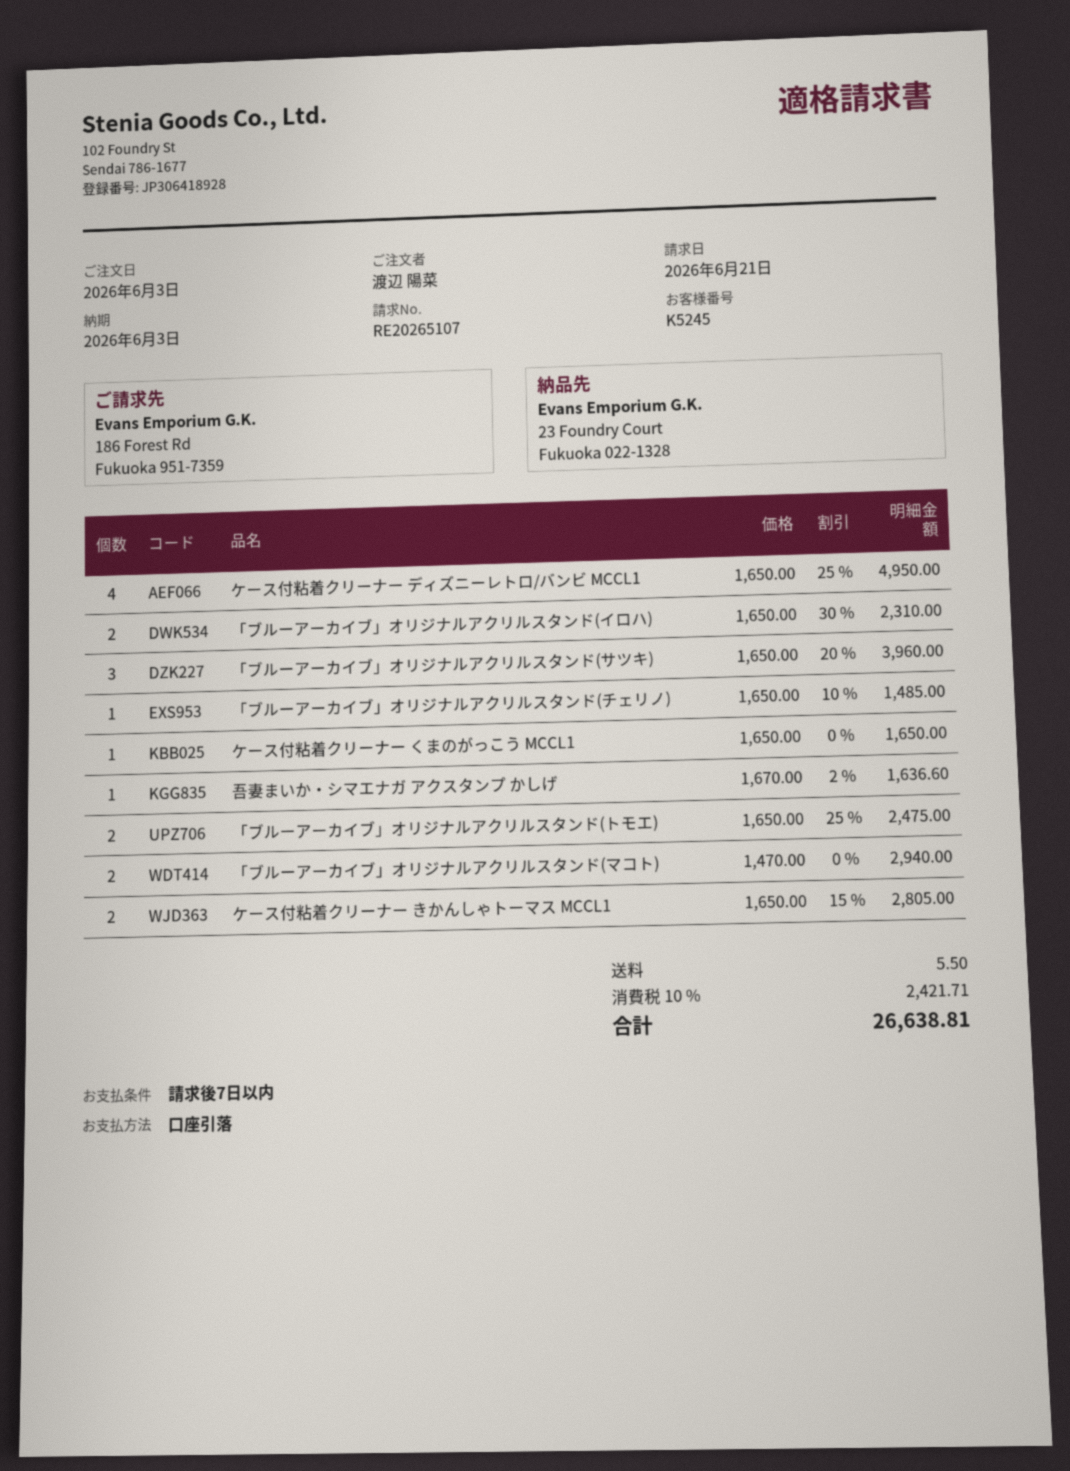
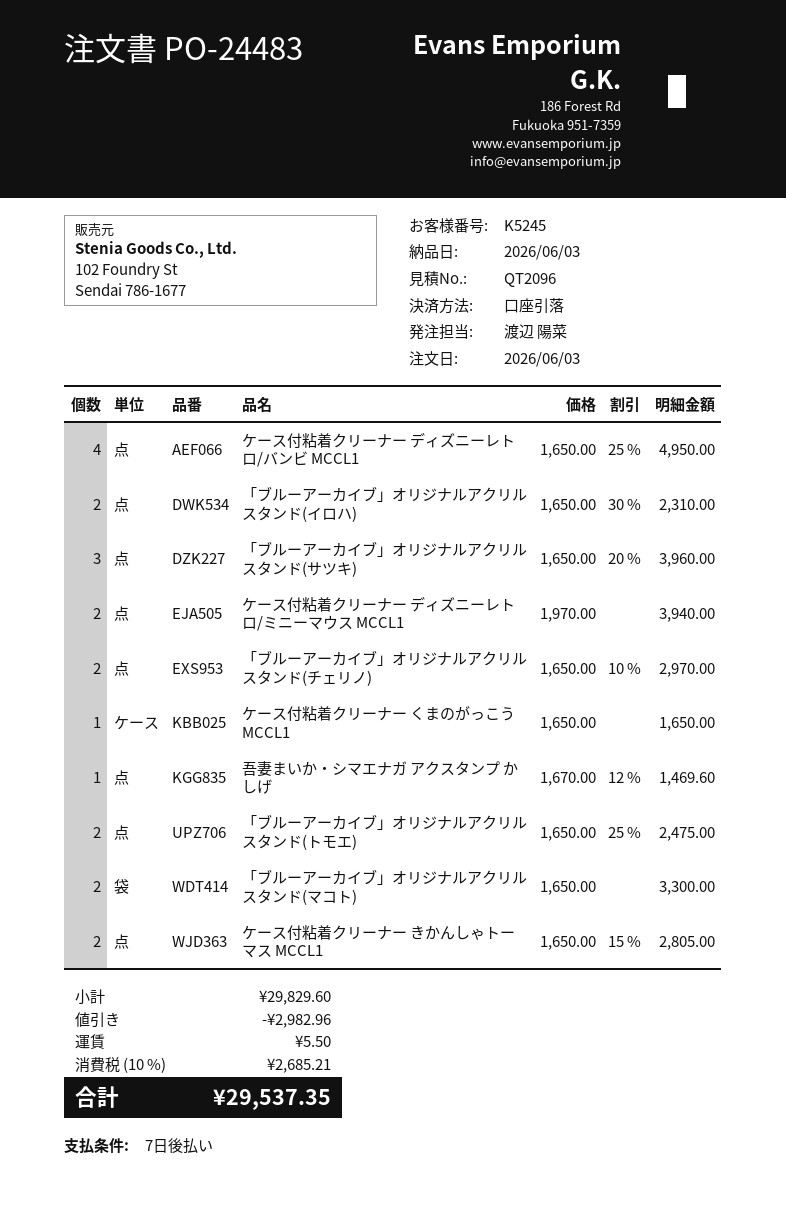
「ブルーアーカイブ」オリジナルアクリルスタンド(チェリノ): 1 x 1650.00 - 10% = 1485.00 -> 2 x 1650.00 - 10% = 2970.00
吾妻まいか・シマエナガ アクスタンプ かしげ: 1 x 1670.00 - 2% = 1636.60 -> 1 x 1670.00 - 12% = 1469.60
「ブルーアーカイブ」オリジナルアクリルスタンド(マコト): 2 x 1470.00 = 2940.00 -> 2 x 1650.00 = 3300.00
ケース付粘着クリーナー ディズニーレトロ/ミニーマウス MCCL1: none -> 2 x 1970.00 = 3940.00
discount: none -> 2982.96
tax: 10% = 2421.71 -> 10% = 2685.21
total: 26638.81 -> 29537.35

